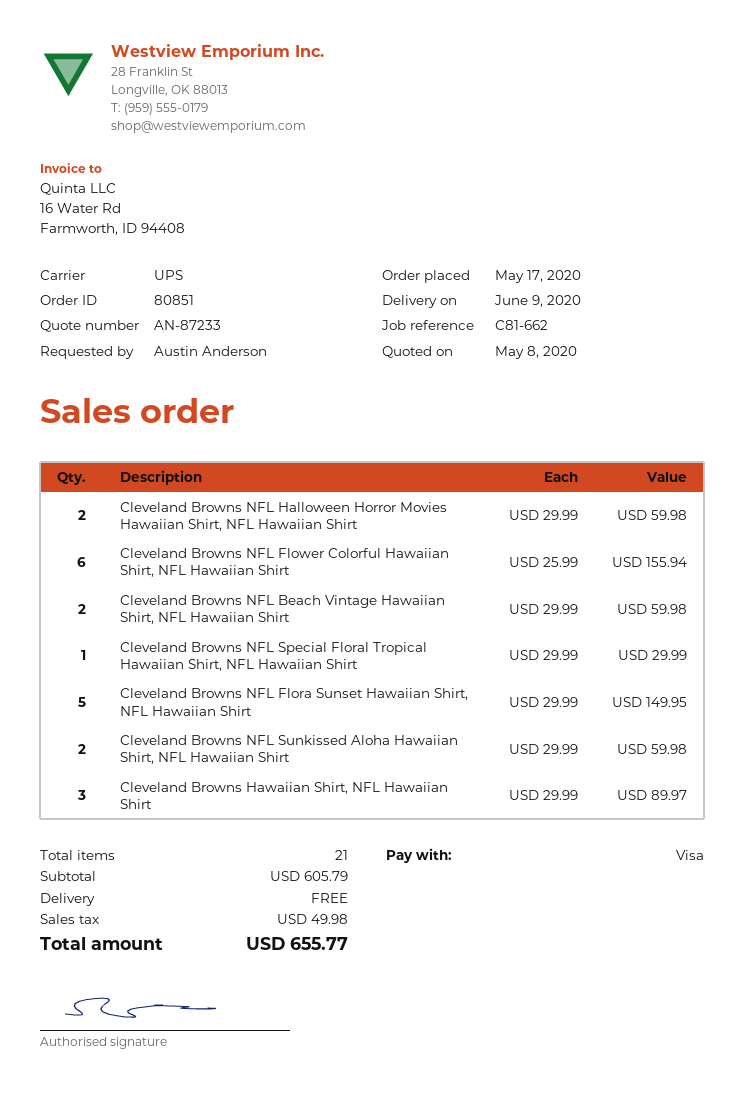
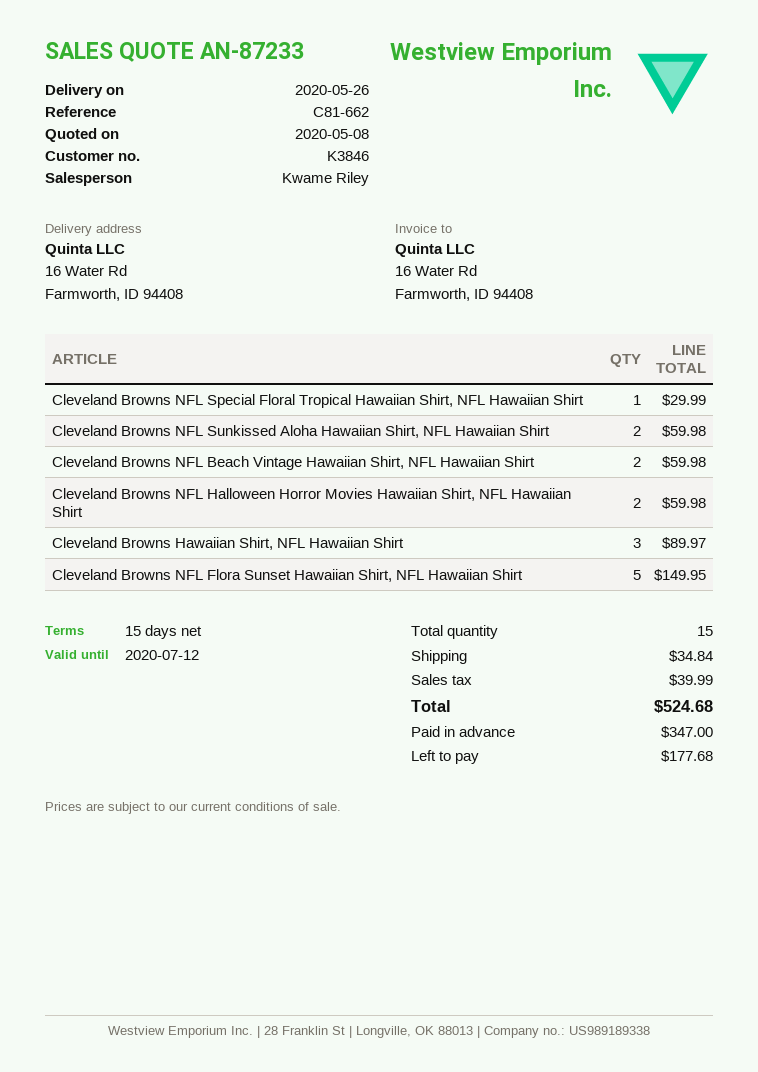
delivery date: 2020-06-09 -> 2020-05-26
Cleveland Browns NFL Flower Colorful Hawaiian Shirt, NFL Hawaiian Shirt: 6 for 155.94 -> none
total quantity: 21 -> 15
shipping: 0.00 -> 34.84
tax: 49.98 -> 39.99
total: 655.77 -> 524.68

